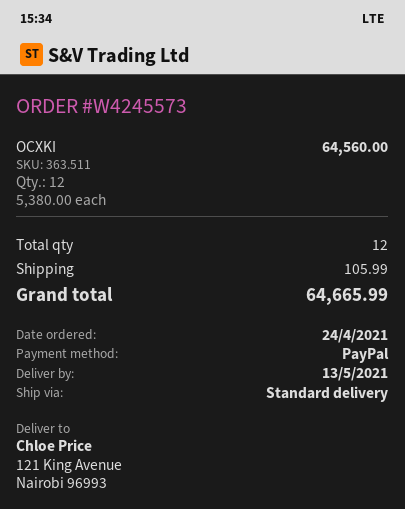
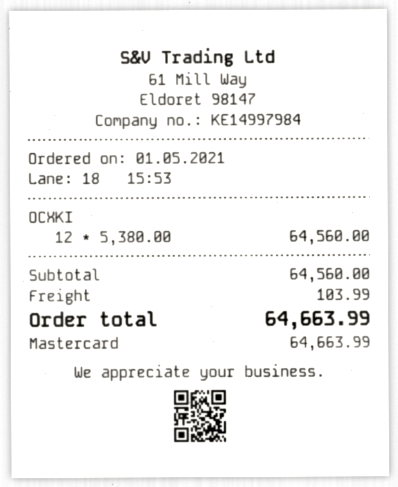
order date: 2021-04-24 -> 2021-05-01
payment method: PayPal -> Mastercard
shipping: 105.99 -> 103.99
total: 64665.99 -> 64663.99

